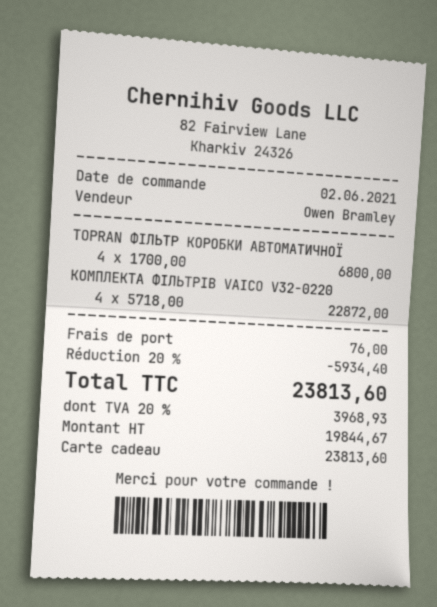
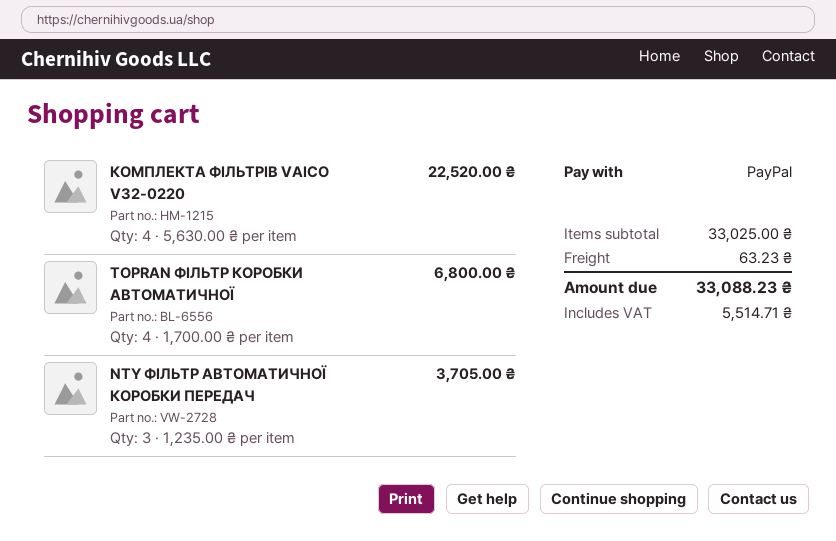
payment method: gift card -> PayPal
КОМПЛЕКТА ФІЛЬТРІВ VAICO V32-0220: 4 x 5718.00 = 22872.00 -> 4 x 5630.00 = 22520.00
NTY ФІЛЬТР АВТОМАТИЧНОЇ КОРОБКИ ПЕРЕДАЧ: none -> 3 x 1235.00 = 3705.00
discount: 20% = 5934.40 -> none
shipping: 76.00 -> 63.23
tax: 3968.93 -> 5514.71
total: 23813.60 -> 33088.23

